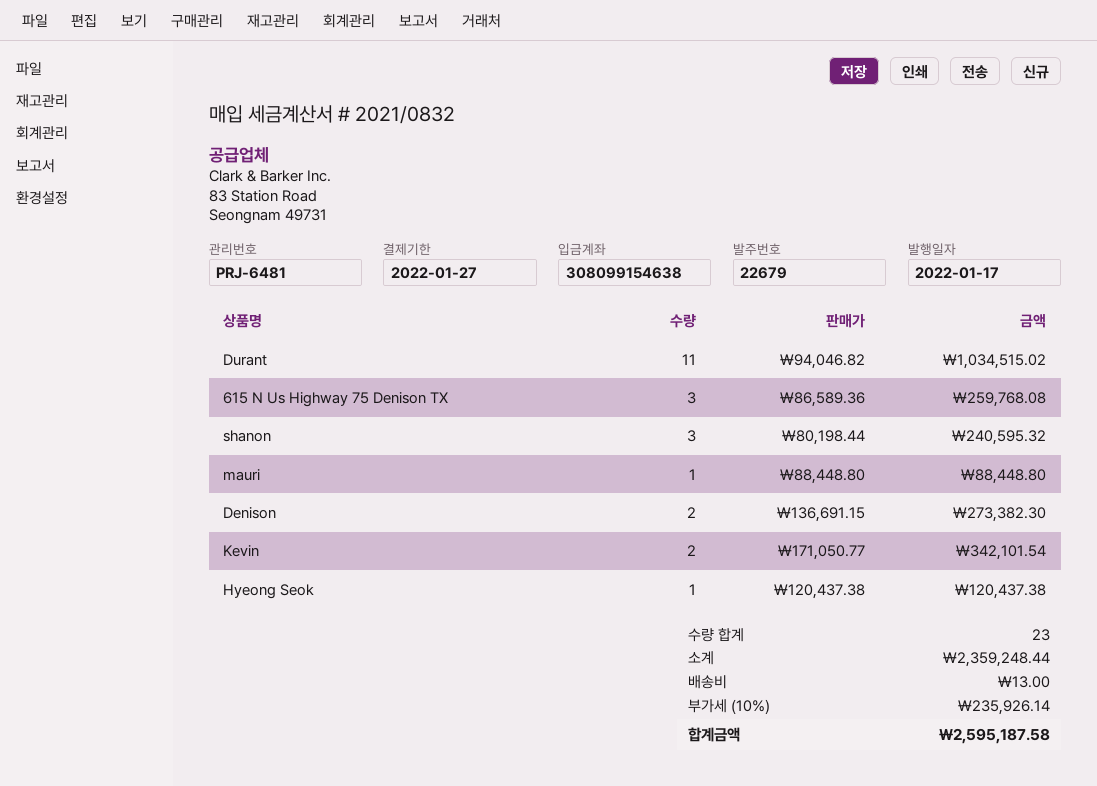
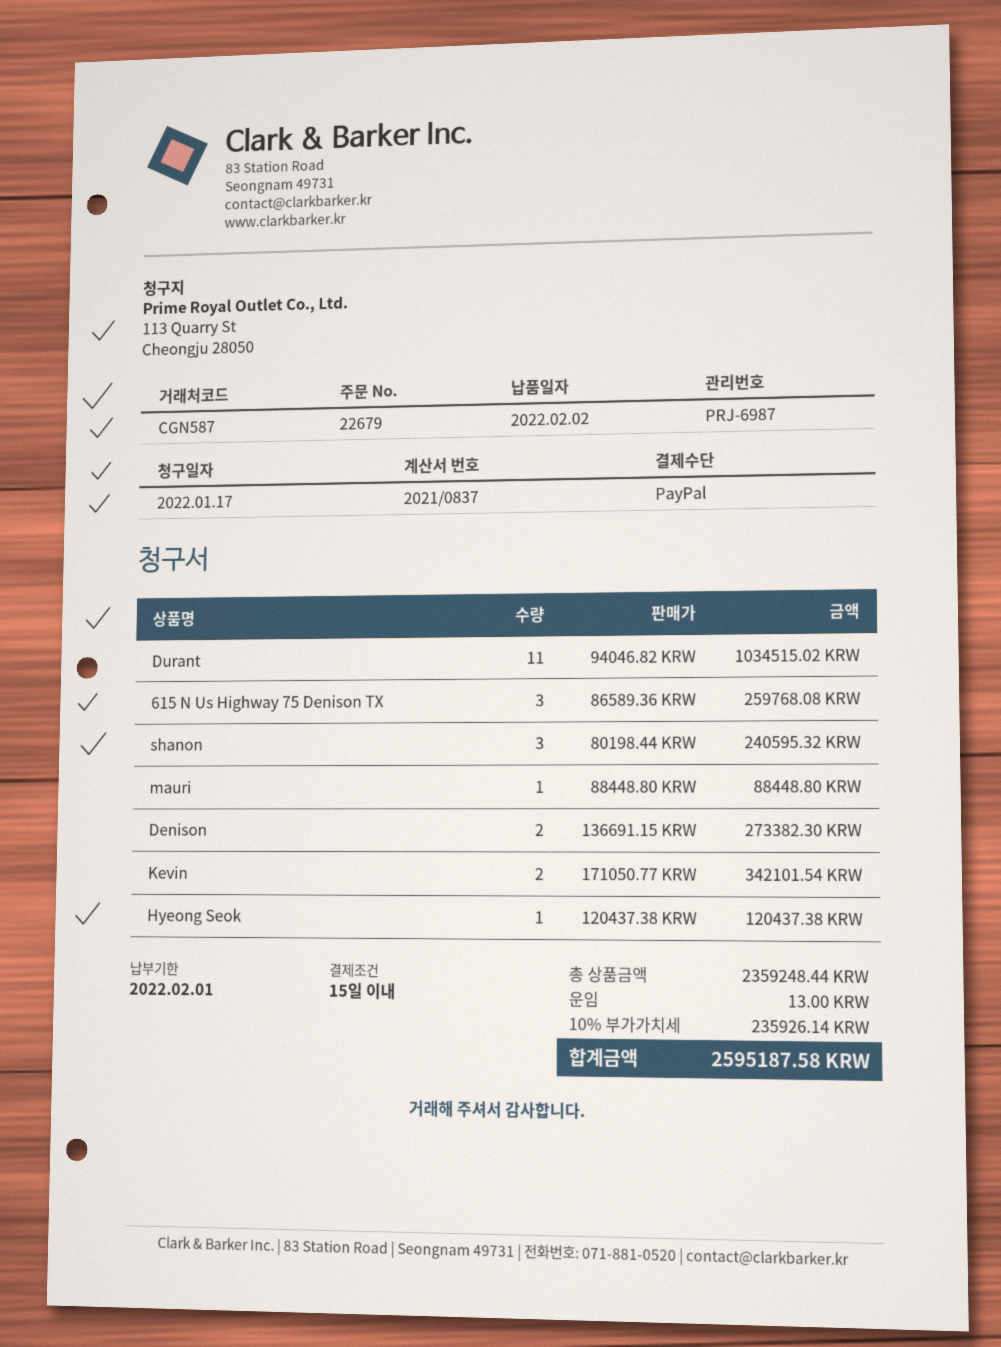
invoice number: 2021/0832 -> 2021/0837
due date: 2022-01-27 -> 2022-02-01
reference: PRJ-6481 -> PRJ-6987

